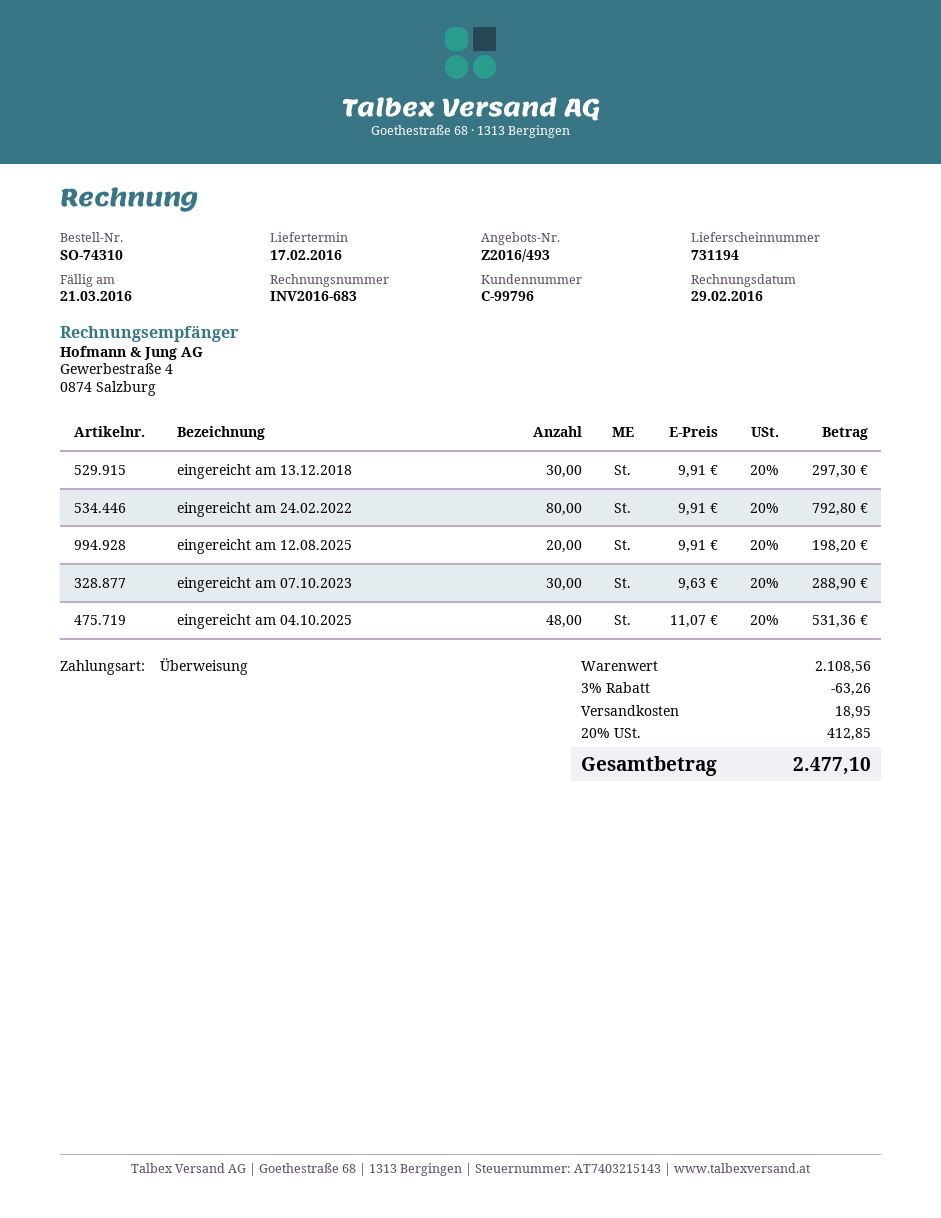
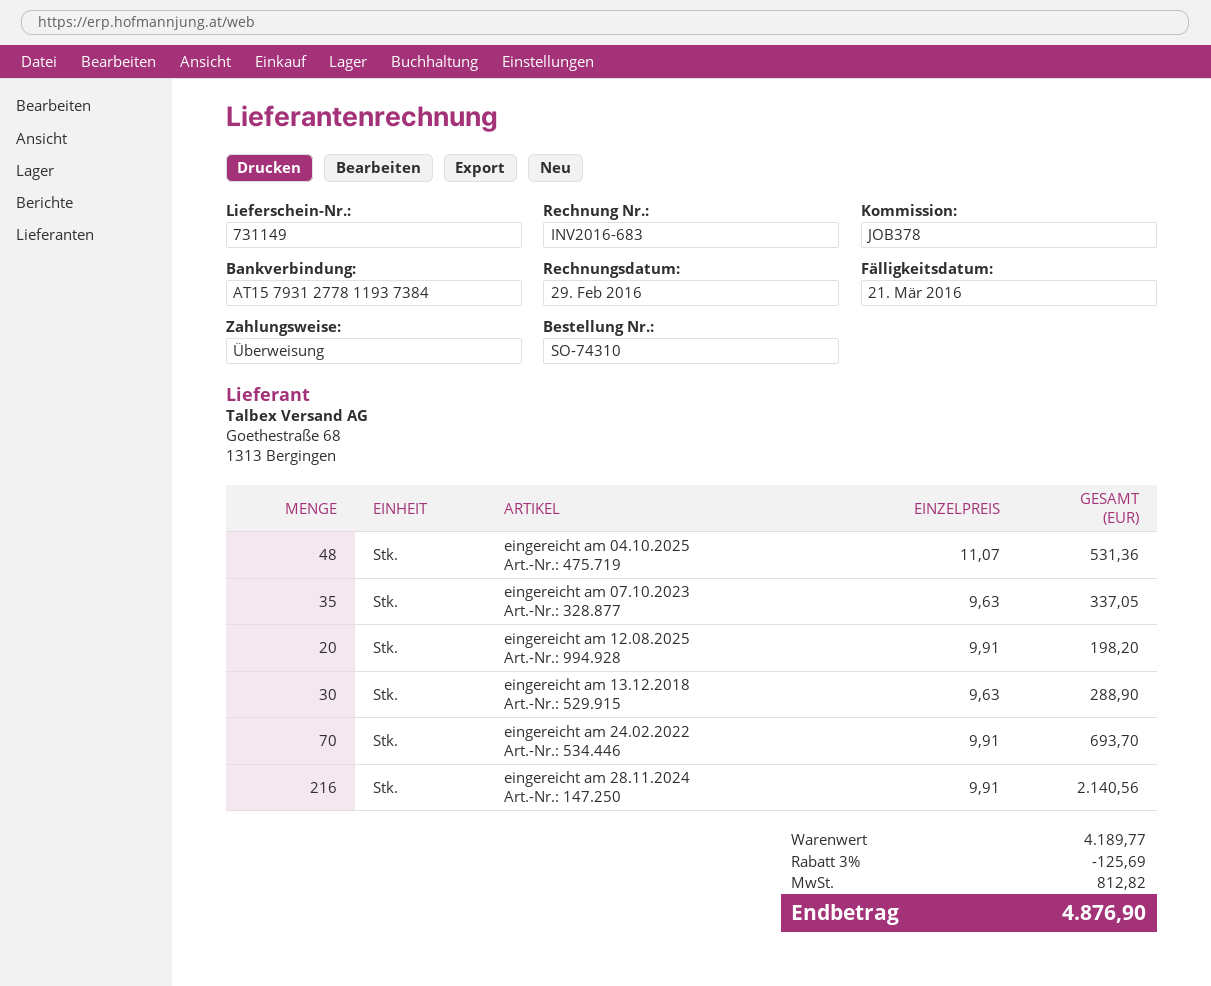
delivery note number: 731194 -> 731149
eingereicht am 13.12.2018: 30 x 9.91 = 297.30 -> 30 x 9.63 = 288.90
eingereicht am 24.02.2022: 80 x 9.91 = 792.80 -> 70 x 9.91 = 693.70
eingereicht am 07.10.2023: 30 x 9.63 = 288.90 -> 35 x 9.63 = 337.05
eingereicht am 28.11.2024: none -> 216 x 9.91 = 2140.56
subtotal: 2108.56 -> 4189.77
discount: 3% = 63.26 -> 3% = 125.69
shipping: 18.95 -> none
tax: 412.85 -> 812.82
total: 2477.10 -> 4876.90

